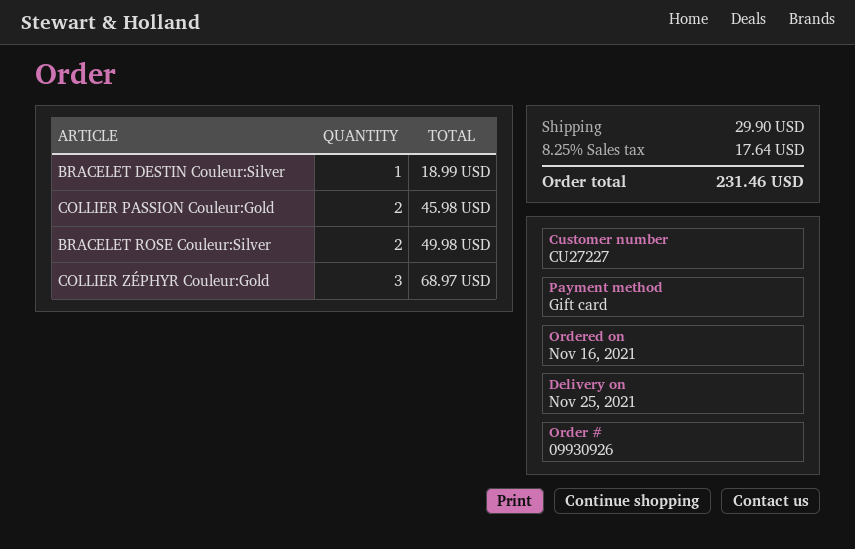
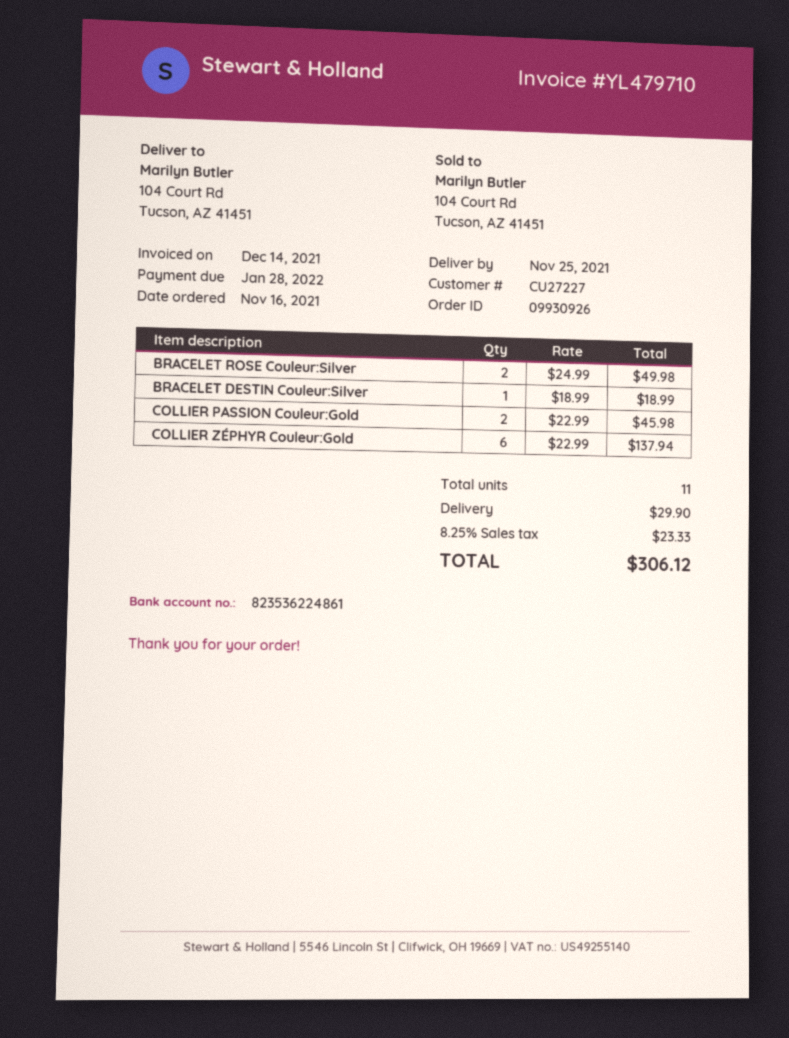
COLLIER ZÉPHYR Couleur:Gold: 3 for 68.97 -> 6 for 137.94
tax: 8.25% = 17.64 -> 8.25% = 23.33
total: 231.46 -> 306.12

